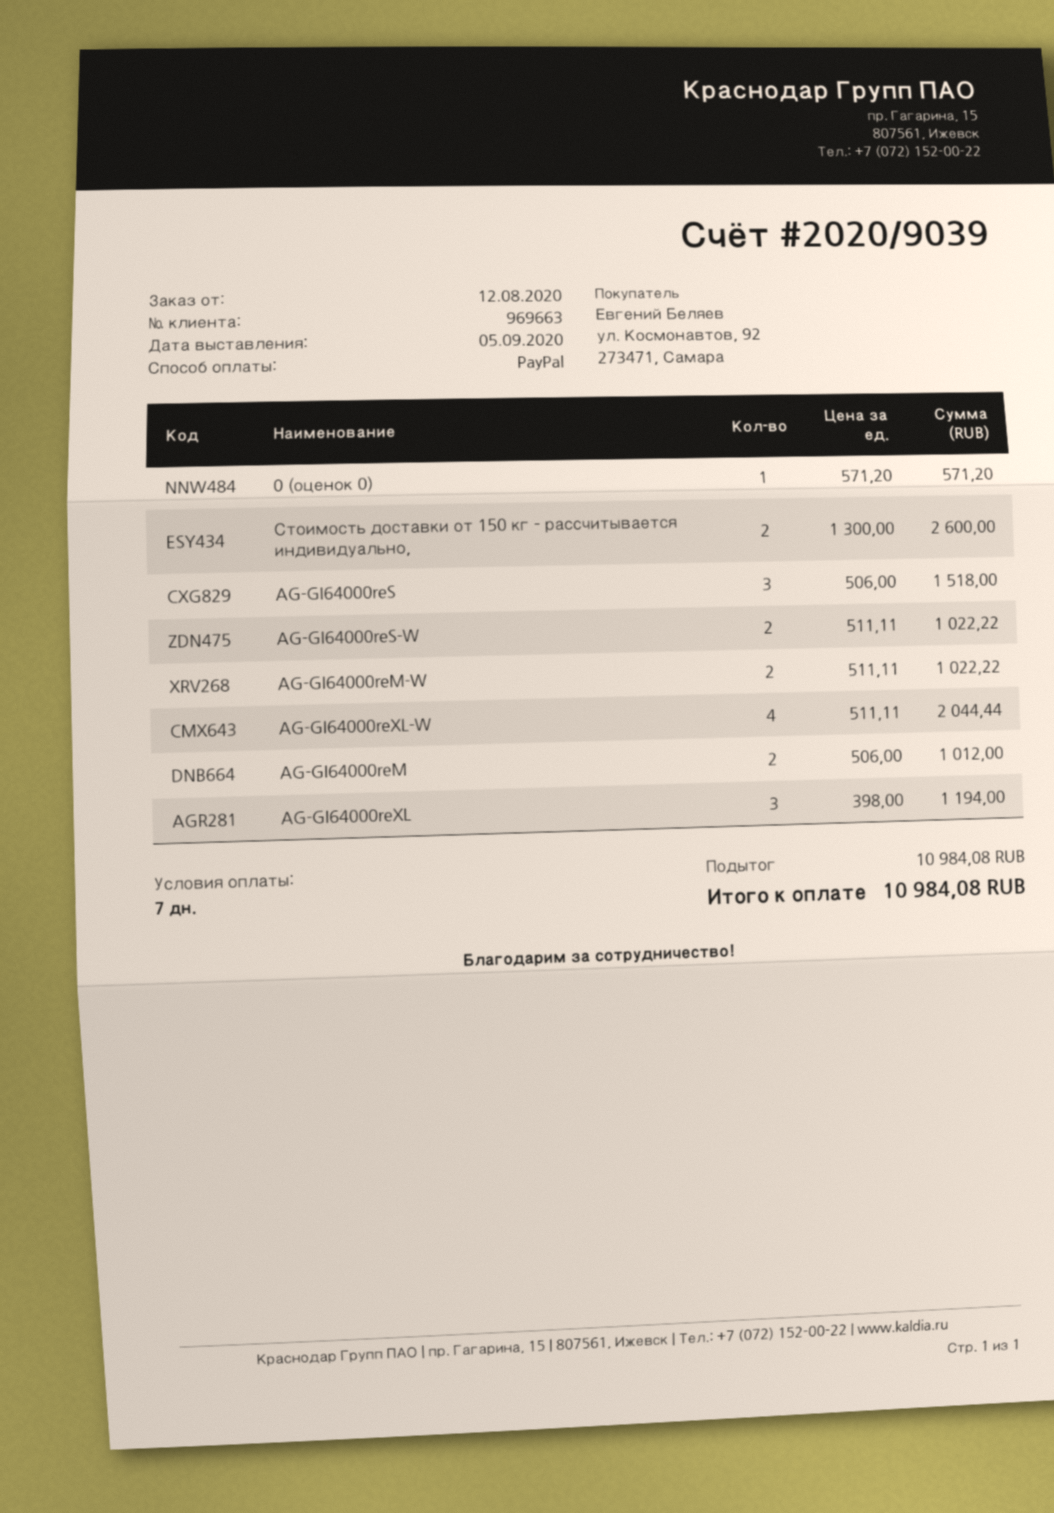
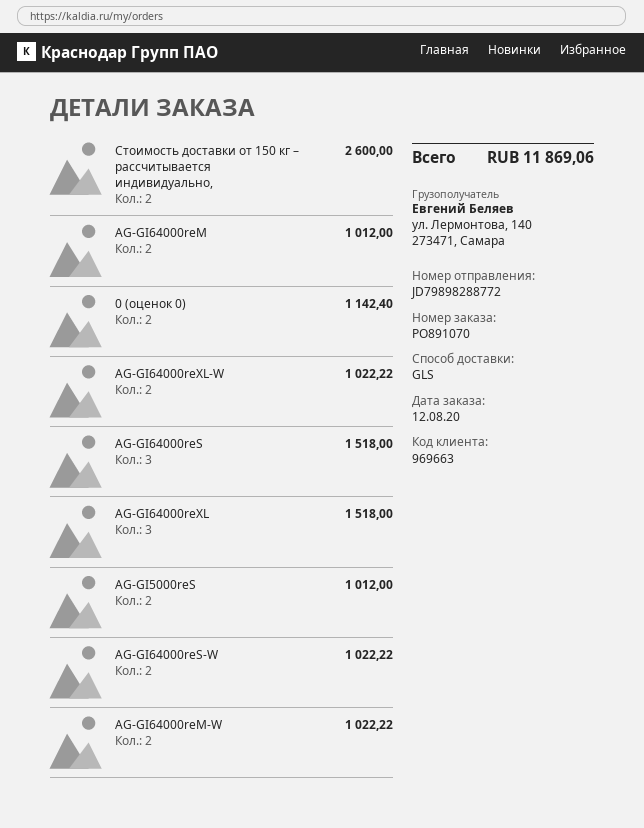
0 (оценок 0): 1 for 571.20 -> 2 for 1142.40
AG-GI64000reXL-W: 4 for 2044.44 -> 2 for 1022.22
AG-GI64000reXL: 3 for 1194.00 -> 3 for 1518.00
AG-GI5000reS: none -> 2 for 1012.00
total: 10984.08 -> 11869.06

